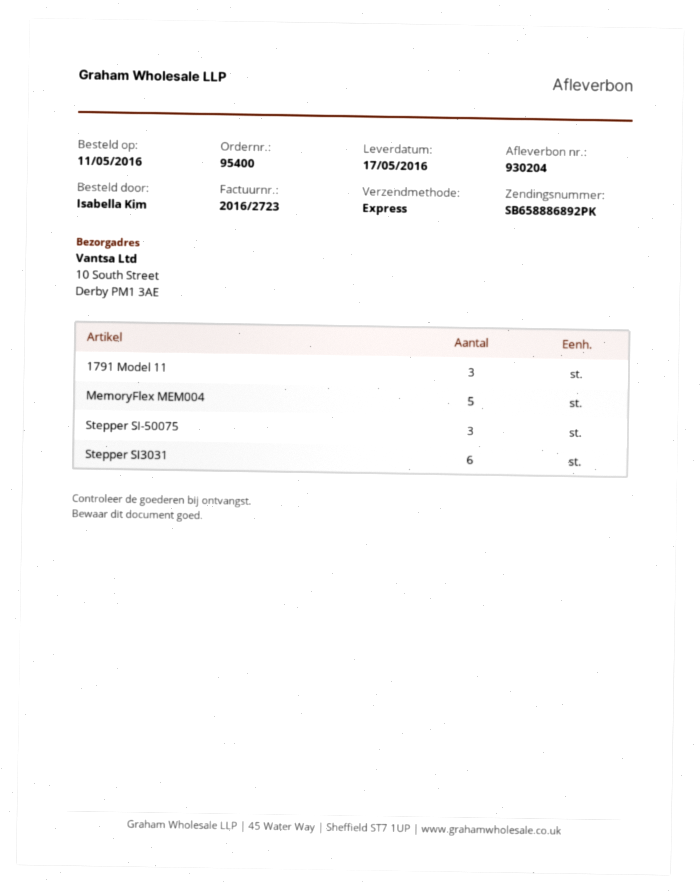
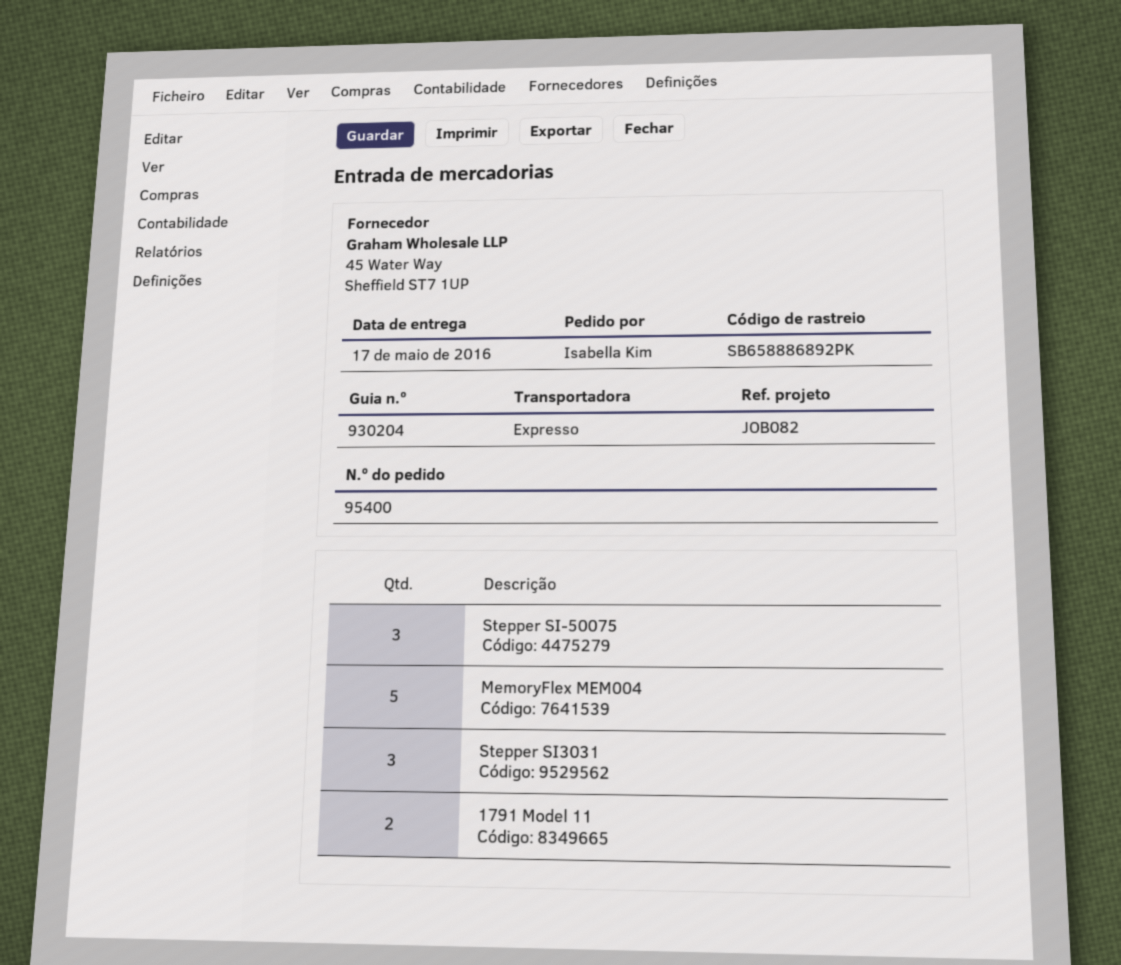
1791 Model 11: 3 -> 2
Stepper SI3031: 6 -> 3

